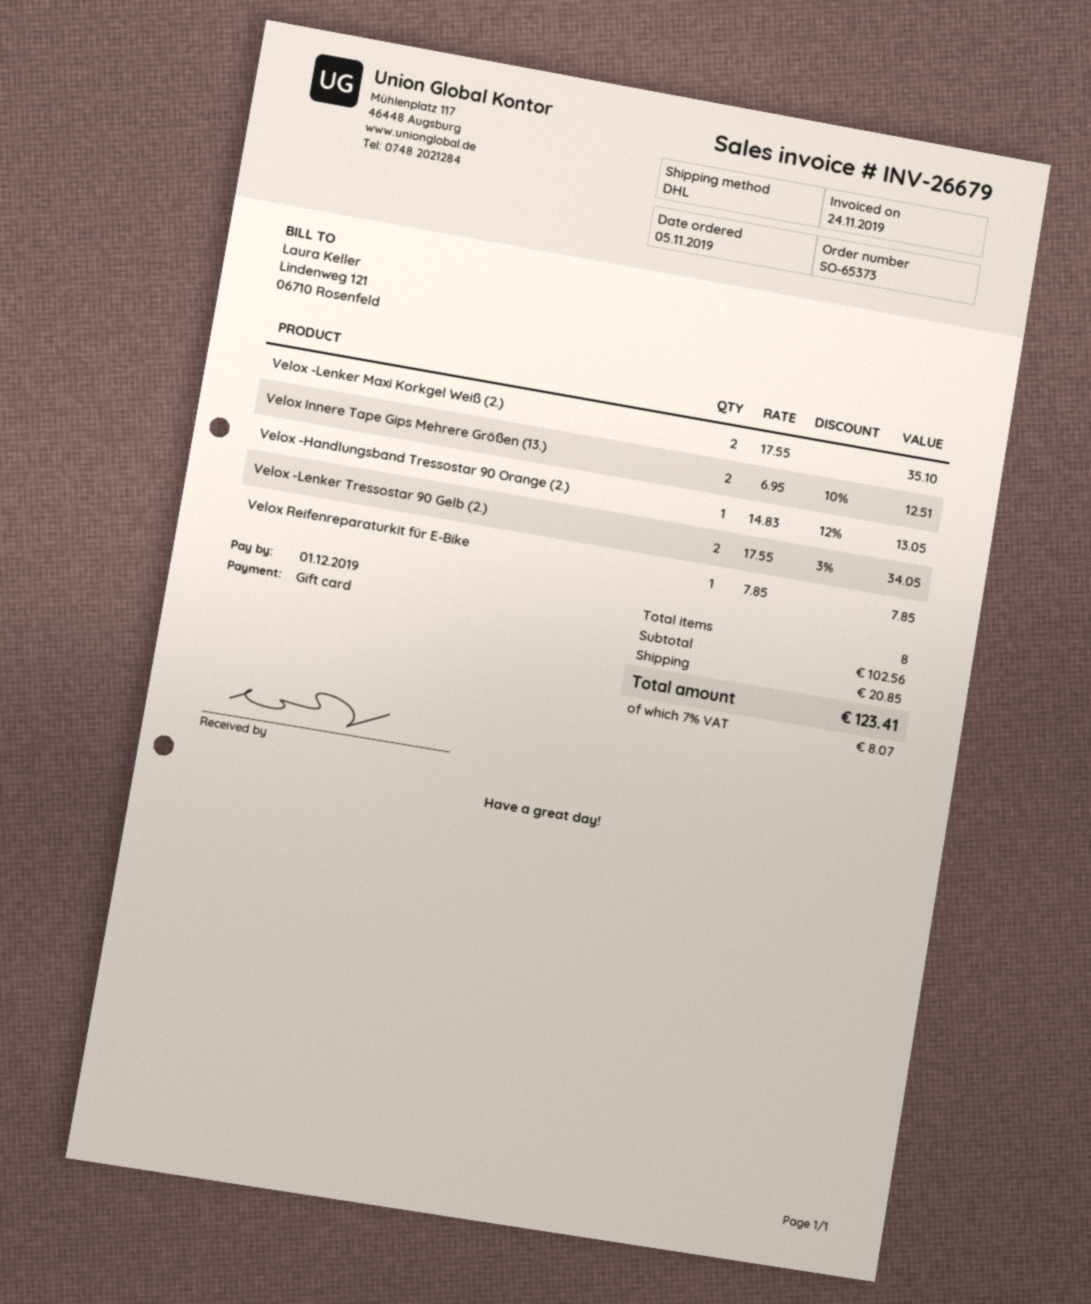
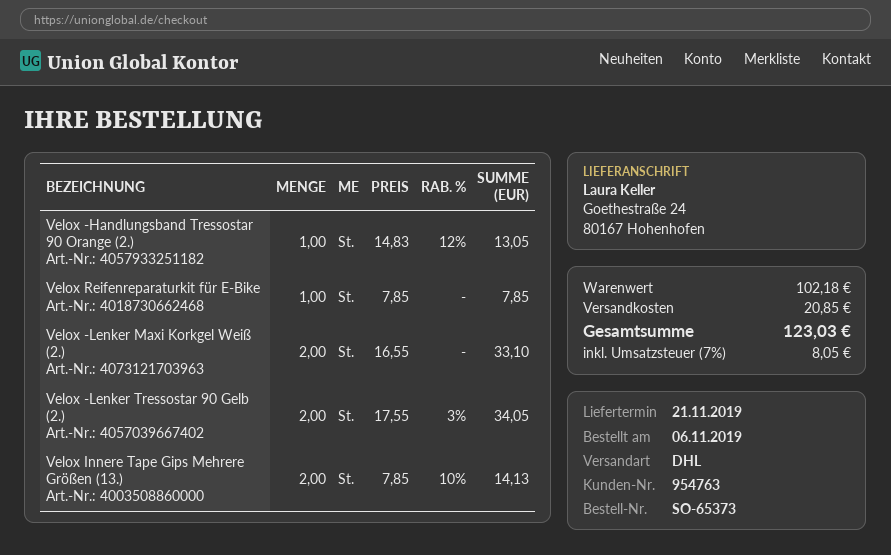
order date: 2019-11-05 -> 2019-11-06
Velox -Lenker Maxi Korkgel Weiß (2.): 2 x 17.55 = 35.10 -> 2 x 16.55 = 33.10
Velox Innere Tape Gips Mehrere Größen (13.): 2 x 6.95 - 10% = 12.51 -> 2 x 7.85 - 10% = 14.13
subtotal: 102.56 -> 102.18
tax: 7% = 8.07 -> 7% = 8.05
total: 123.41 -> 123.03

